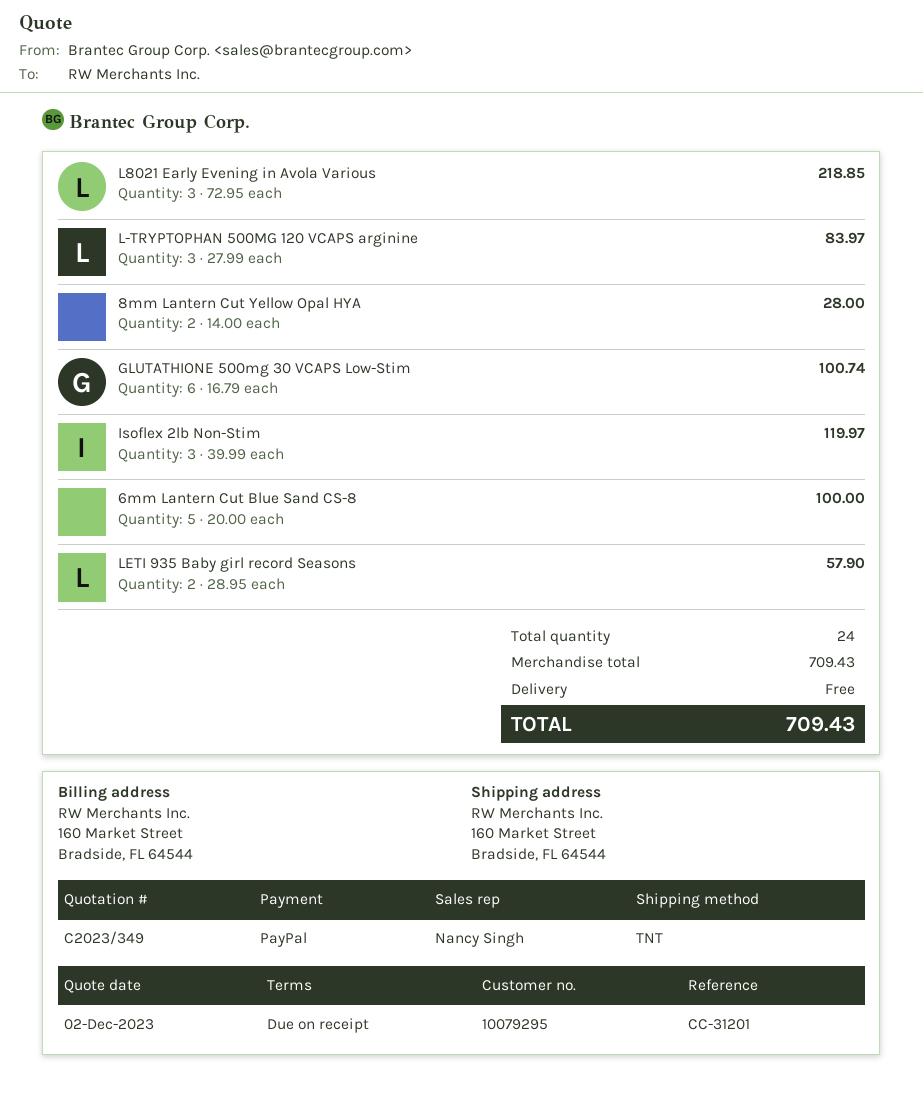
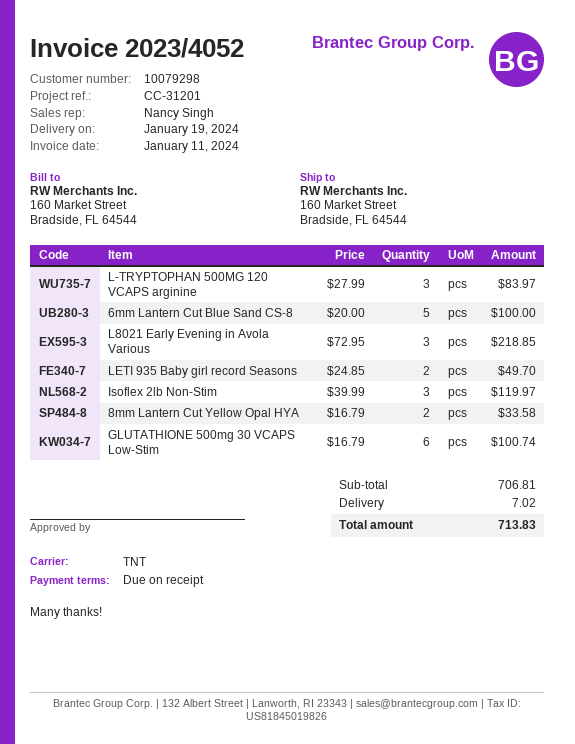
customer number: 10079295 -> 10079298
8mm Lantern Cut Yellow Opal HYA: 2 x 14.00 = 28.00 -> 2 x 16.79 = 33.58
LETI 935 Baby girl record Seasons: 2 x 28.95 = 57.90 -> 2 x 24.85 = 49.70
subtotal: 709.43 -> 706.81
shipping: 0.00 -> 7.02
total: 709.43 -> 713.83

